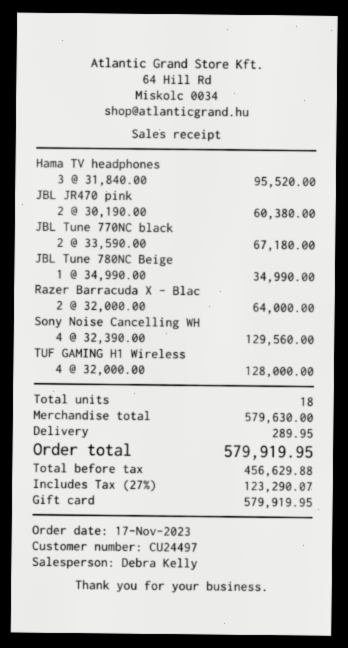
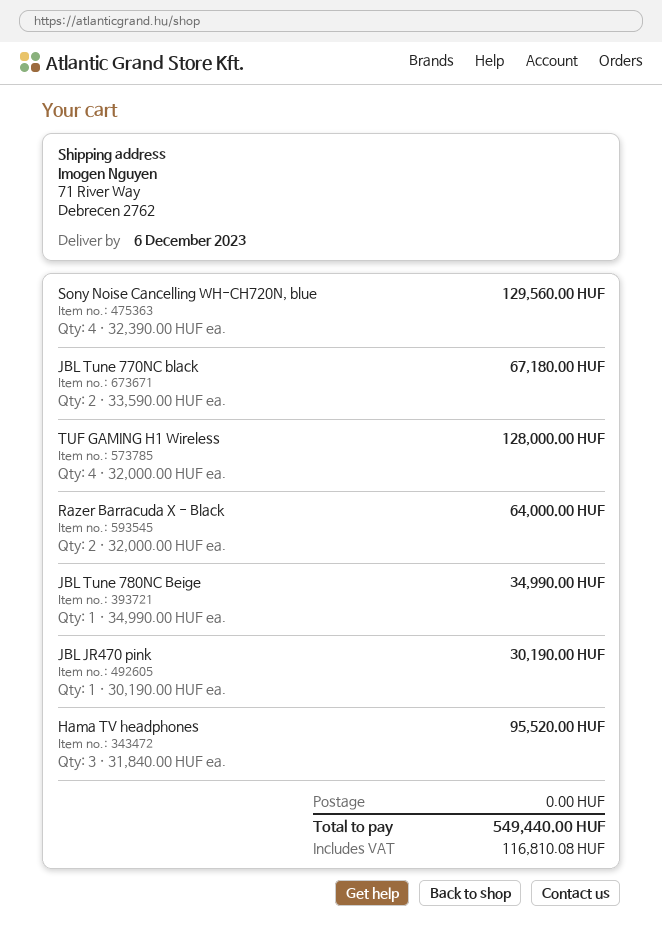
JBL JR470 pink: 2 x 30190.00 = 60380.00 -> 1 x 30190.00 = 30190.00
shipping: 289.95 -> 0.00
tax: 123290.07 -> 116810.08
total: 579919.95 -> 549440.00

